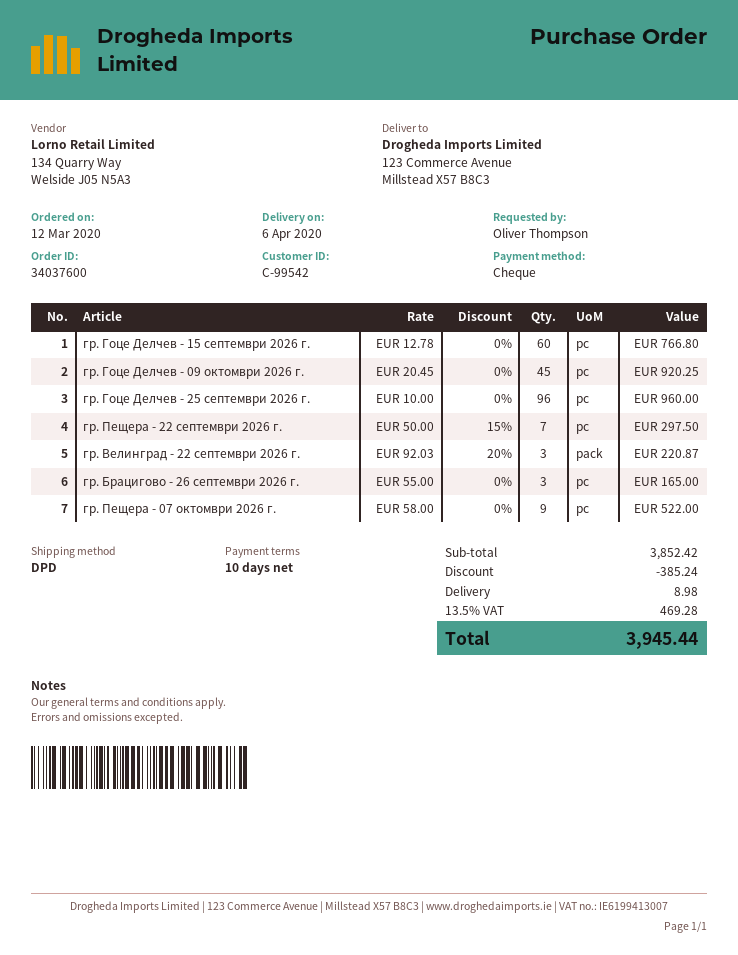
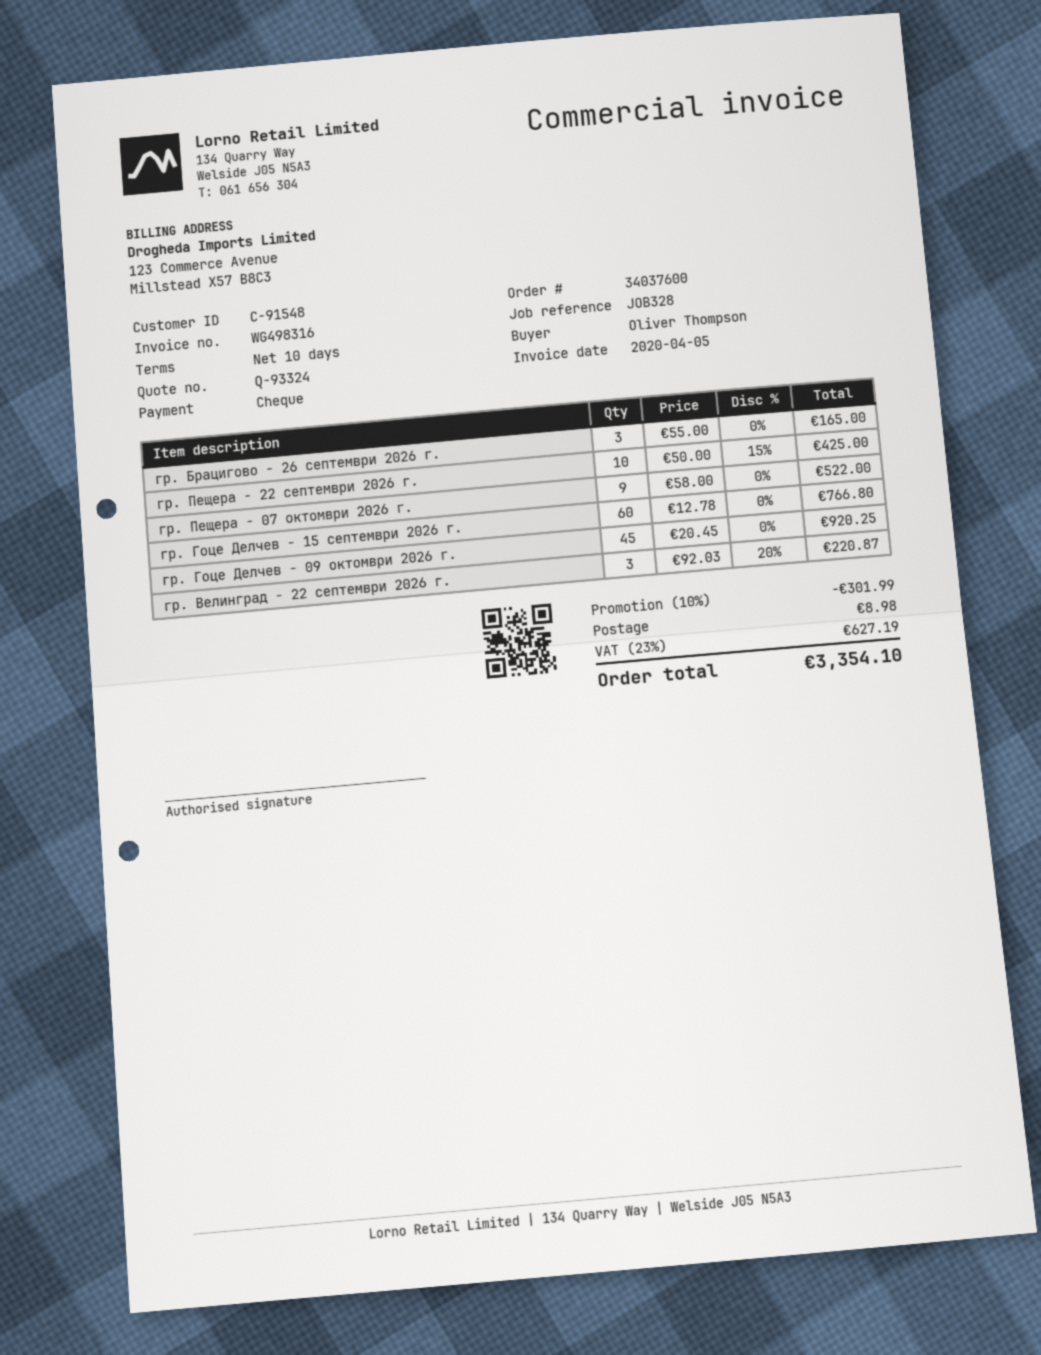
customer number: C-99542 -> C-91548
гр. Гоце Делчев - 25 септември 2026 г.: 96 x 10.00 = 960.00 -> none
гр. Пещера - 22 септември 2026 г.: 7 x 50.00 - 15% = 297.50 -> 10 x 50.00 - 15% = 425.00
discount: 385.24 -> 301.99
tax: 13.5% = 469.28 -> 23% = 627.19
total: 3945.44 -> 3354.10

